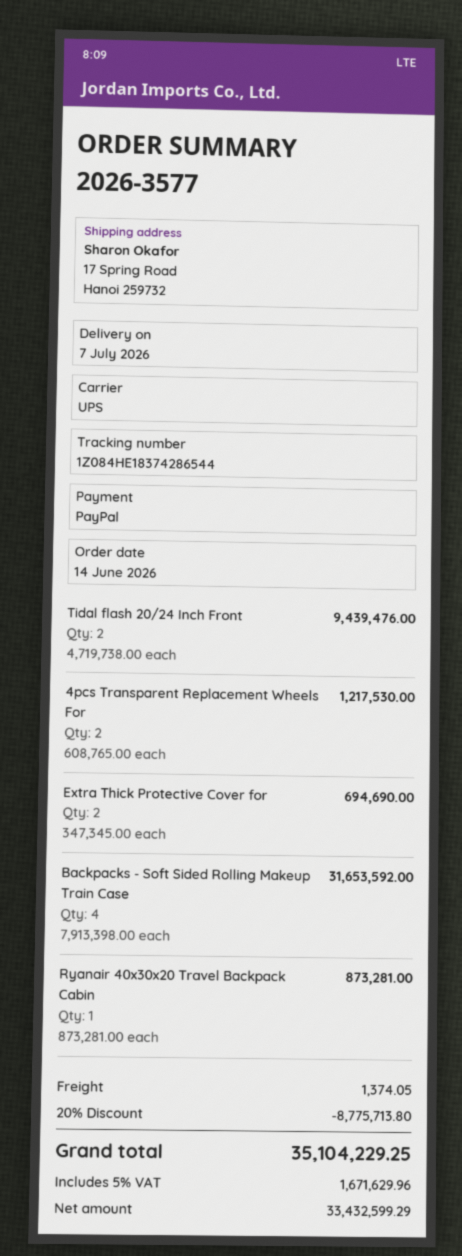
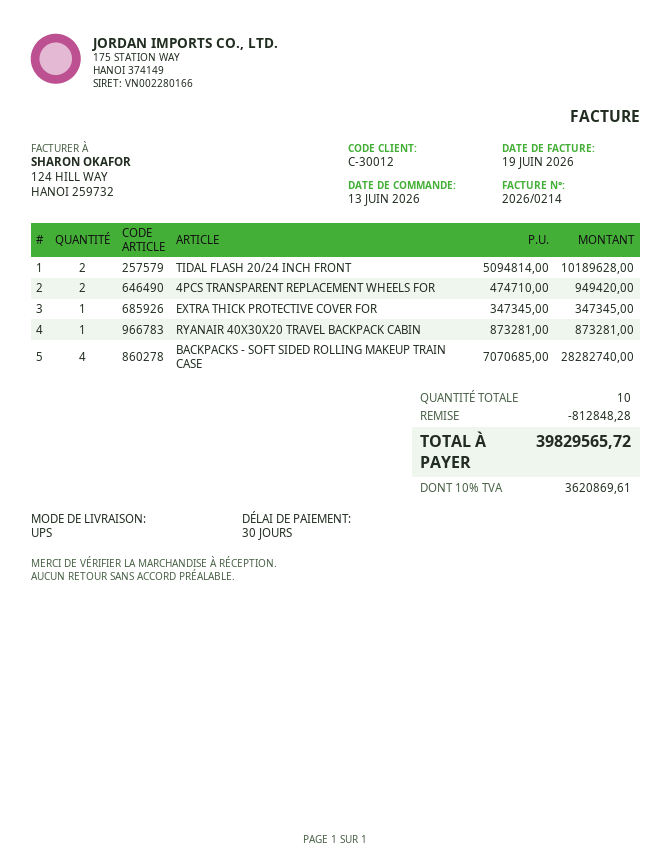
order date: 2026-06-14 -> 2026-06-13
Tidal flash 20/24 Inch Front: 2 x 4719738.00 = 9439476.00 -> 2 x 5094814.00 = 10189628.00
4pcs Transparent Replacement Wheels For: 2 x 608765.00 = 1217530.00 -> 2 x 474710.00 = 949420.00
Extra Thick Protective Cover for: 2 x 347345.00 = 694690.00 -> 1 x 347345.00 = 347345.00
Backpacks - Soft Sided Rolling Makeup Train Case: 4 x 7913398.00 = 31653592.00 -> 4 x 7070685.00 = 28282740.00
discount: 8775713.80 -> 812848.28
shipping: 1374.05 -> none
tax: 5% = 1671629.96 -> 10% = 3620869.61
total: 35104229.25 -> 39829565.72

